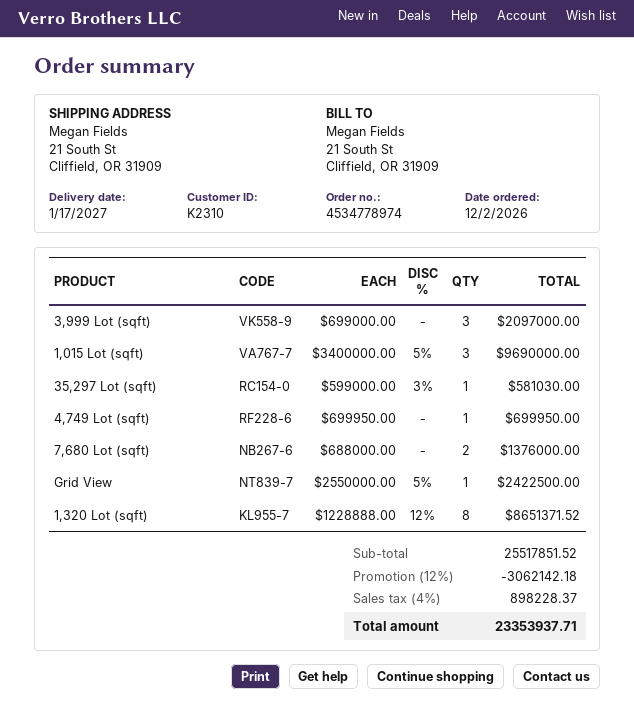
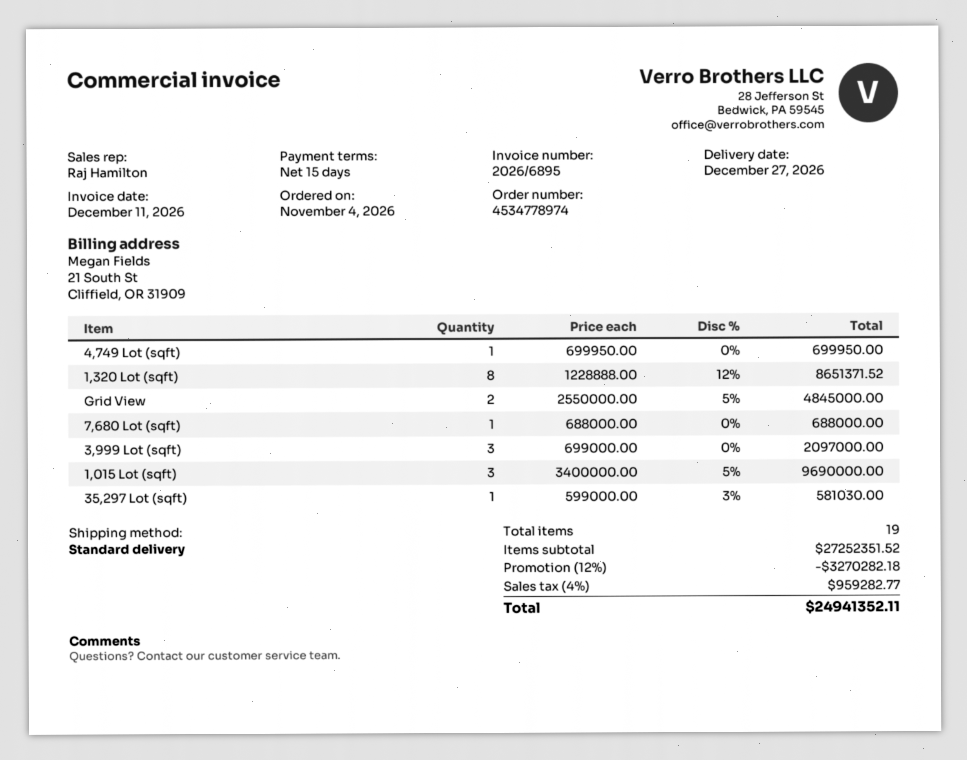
order date: 2026-12-02 -> 2026-11-04
delivery date: 2027-01-17 -> 2026-12-27
7,680 Lot (sqft): 2 x 688000.00 = 1376000.00 -> 1 x 688000.00 = 688000.00
Grid View: 1 x 2550000.00 - 5% = 2422500.00 -> 2 x 2550000.00 - 5% = 4845000.00
subtotal: 25517851.52 -> 27252351.52
discount: 12% = 3062142.18 -> 12% = 3270282.18
tax: 4% = 898228.37 -> 4% = 959282.77
total: 23353937.71 -> 24941352.11

